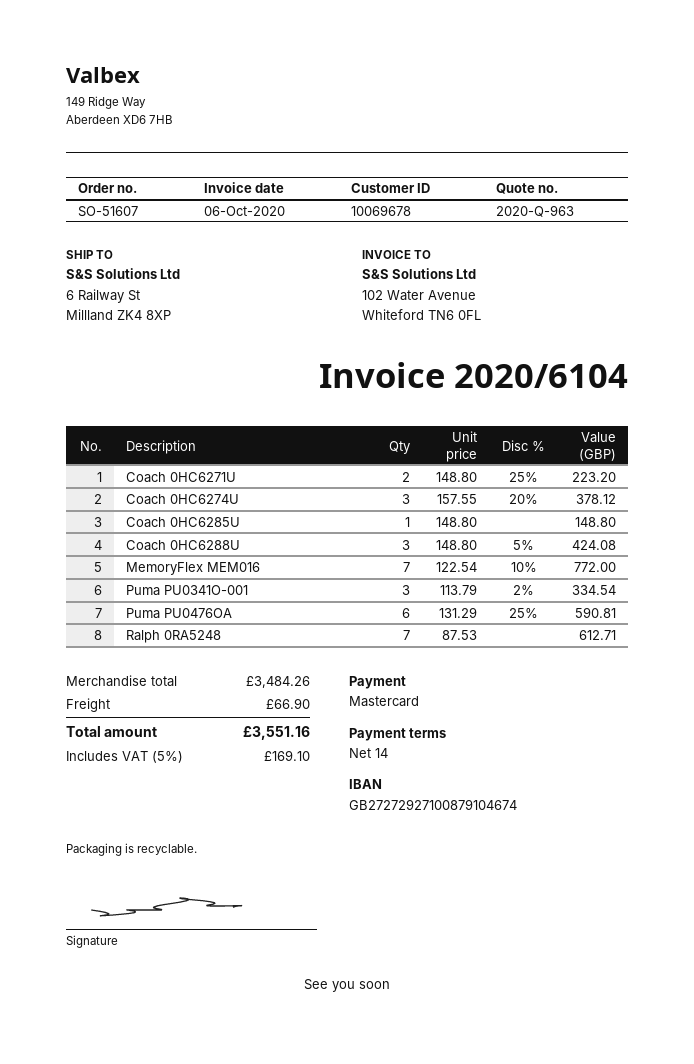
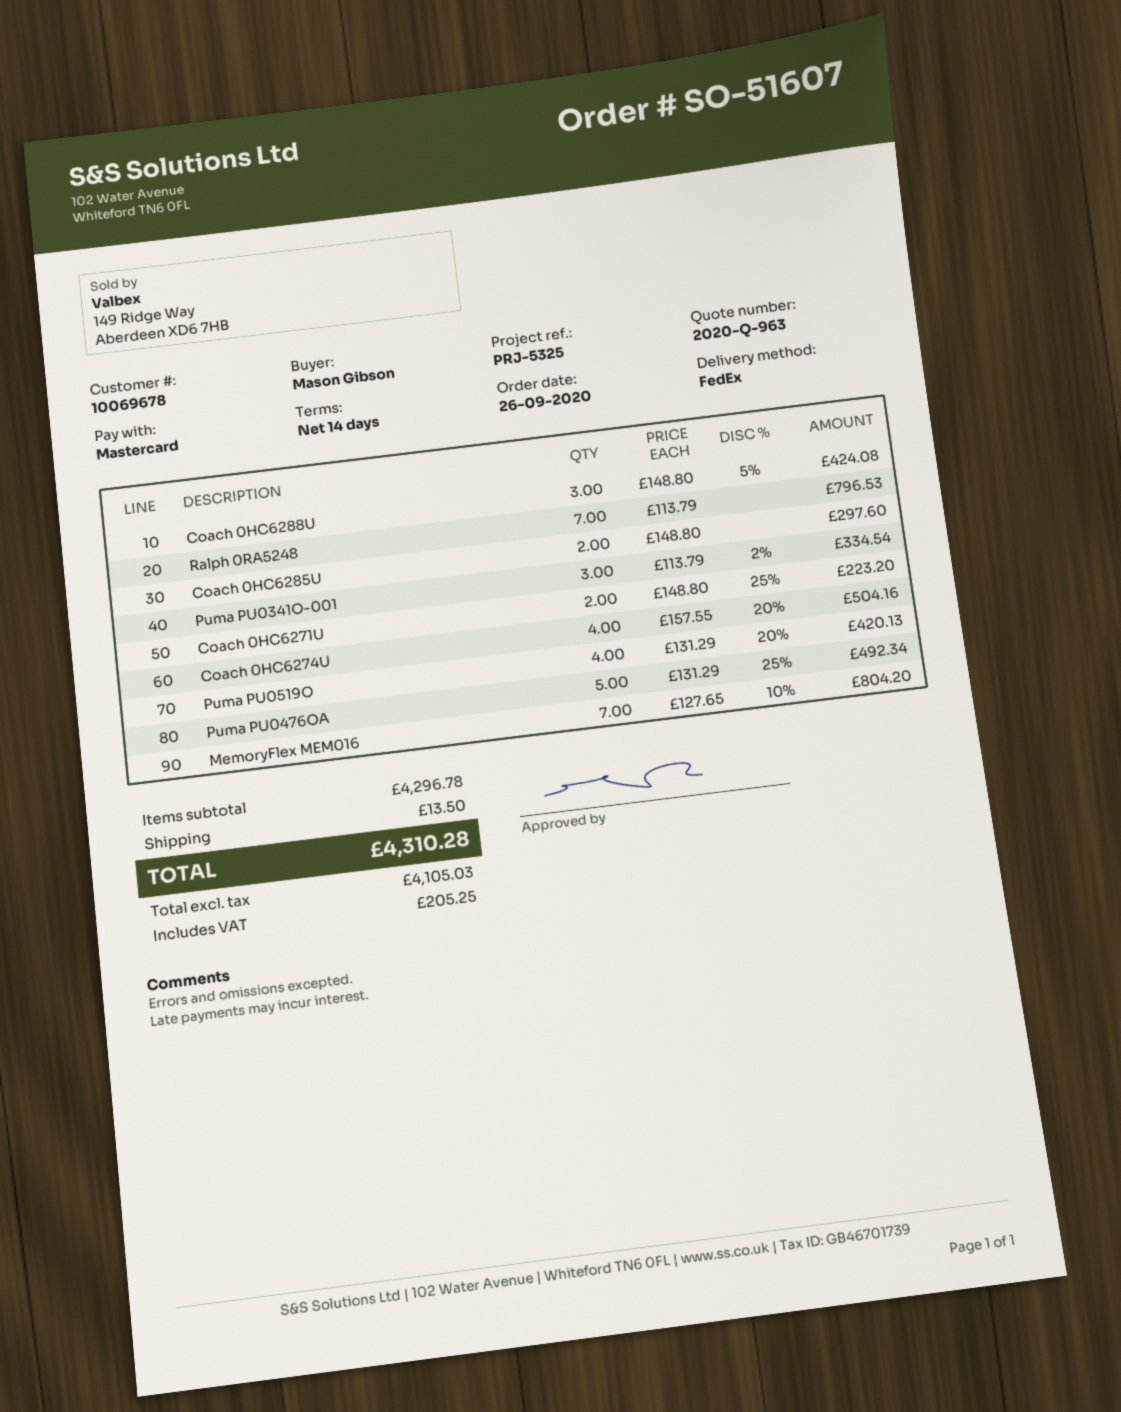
Coach 0HC6274U: 3 x 157.55 - 20% = 378.12 -> 4 x 157.55 - 20% = 504.16
Coach 0HC6285U: 1 x 148.80 = 148.80 -> 2 x 148.80 = 297.60
MemoryFlex MEM016: 7 x 122.54 - 10% = 772.00 -> 7 x 127.65 - 10% = 804.20
Puma PU0476OA: 6 x 131.29 - 25% = 590.81 -> 5 x 131.29 - 25% = 492.34
Ralph 0RA5248: 7 x 87.53 = 612.71 -> 7 x 113.79 = 796.53
Puma PU0519O: none -> 4 x 131.29 - 20% = 420.13
subtotal: 3484.26 -> 4296.78
shipping: 66.90 -> 13.50
tax: 169.10 -> 205.25
total: 3551.16 -> 4310.28

